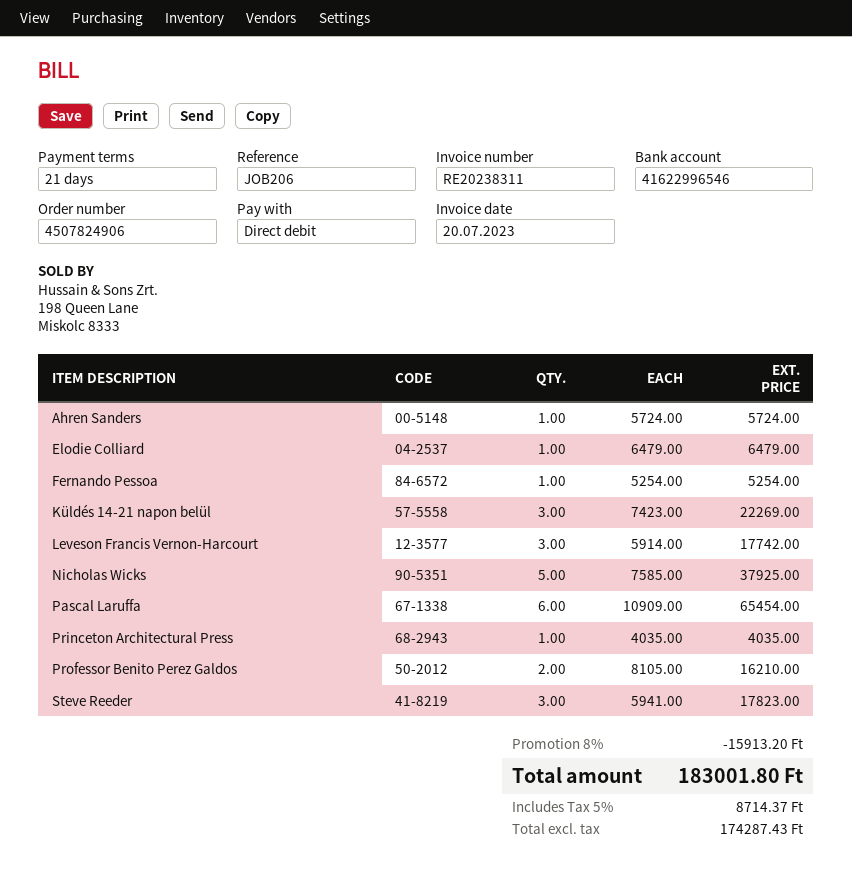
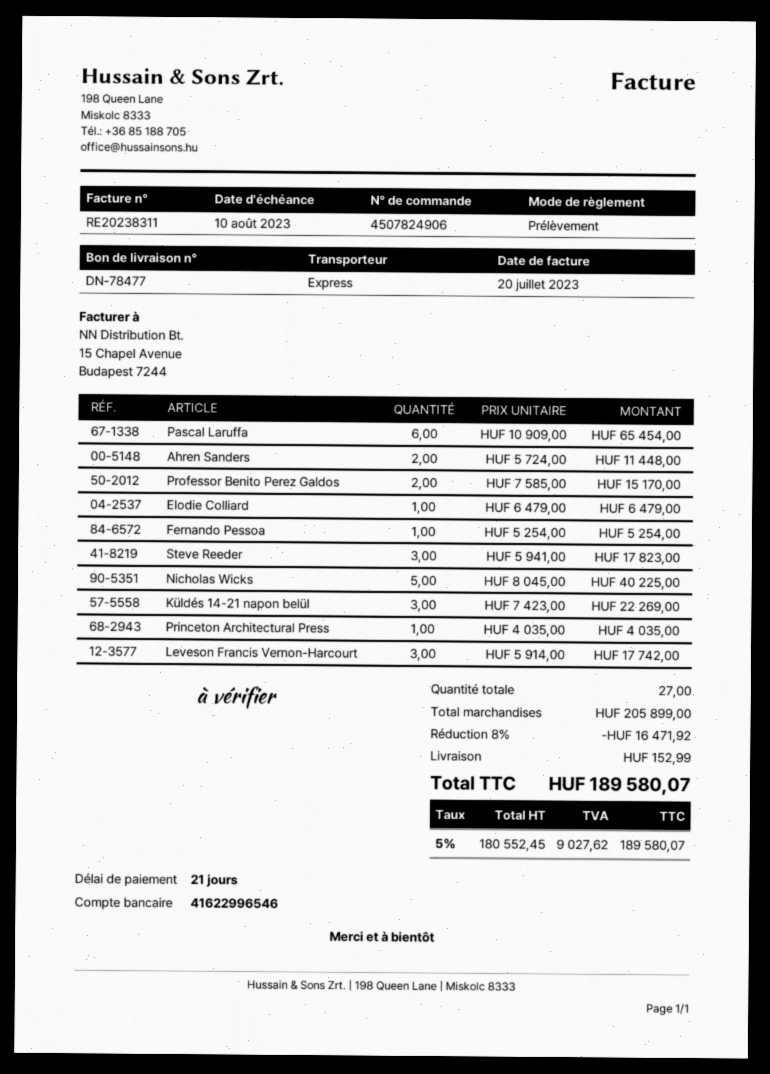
Ahren Sanders: 1 x 5724.00 = 5724.00 -> 2 x 5724.00 = 11448.00
Nicholas Wicks: 5 x 7585.00 = 37925.00 -> 5 x 8045.00 = 40225.00
Professor Benito Perez Galdos: 2 x 8105.00 = 16210.00 -> 2 x 7585.00 = 15170.00
discount: 8% = 15913.20 -> 8% = 16471.92
shipping: none -> 152.99
net: 174287.43 -> 180552.45
tax: 5% = 8714.37 -> 5% = 9027.62
total: 183001.80 -> 189580.07

